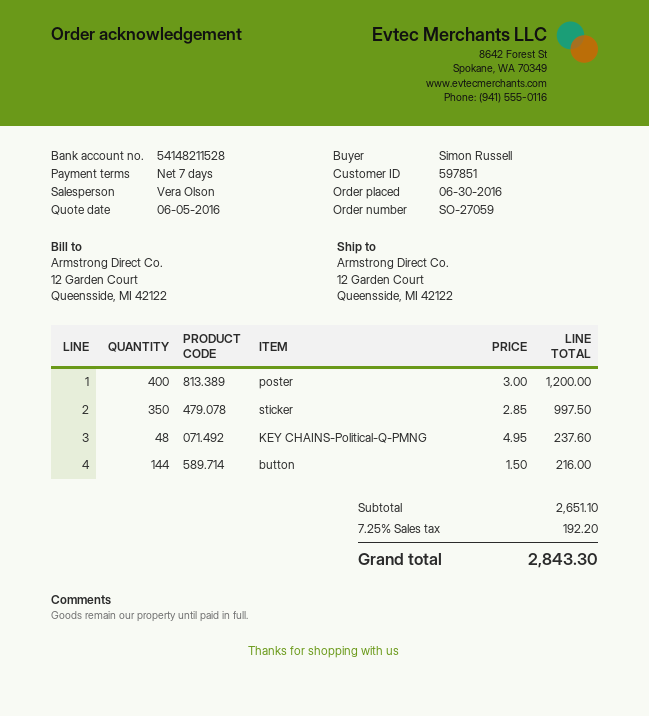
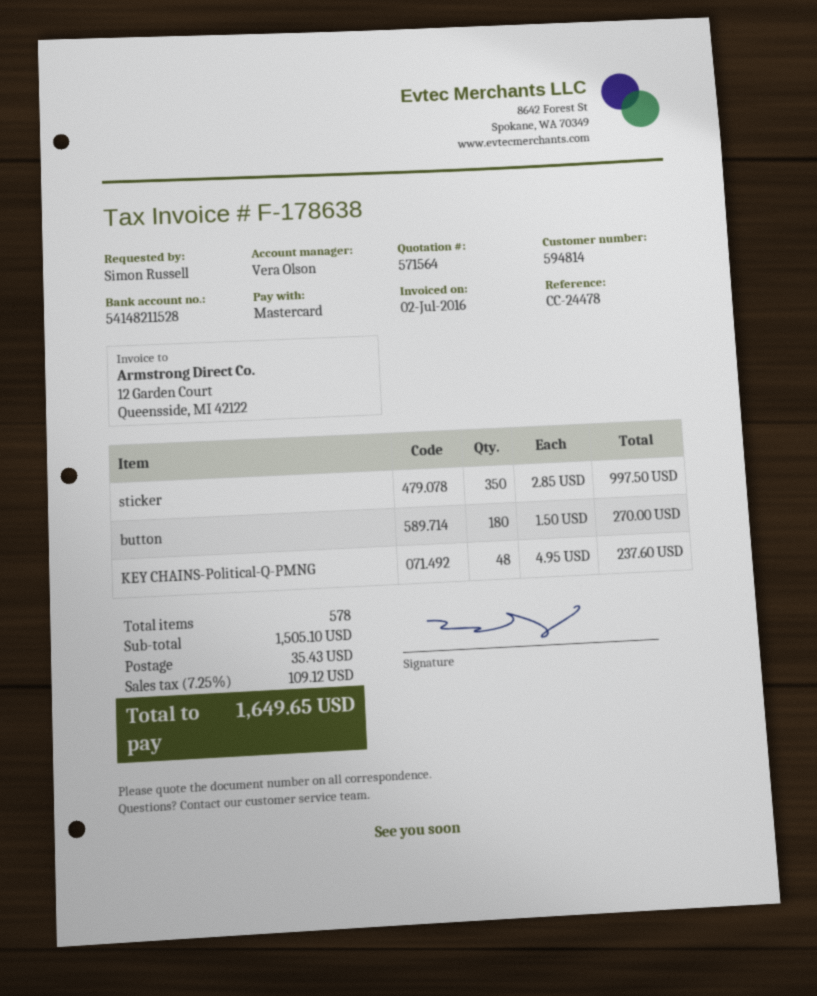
customer number: 597851 -> 594814
poster: 400 x 3.00 = 1200.00 -> none
button: 144 x 1.50 = 216.00 -> 180 x 1.50 = 270.00
subtotal: 2651.10 -> 1505.10
shipping: none -> 35.43
tax: 7.25% = 192.20 -> 7.25% = 109.12
total: 2843.30 -> 1649.65

